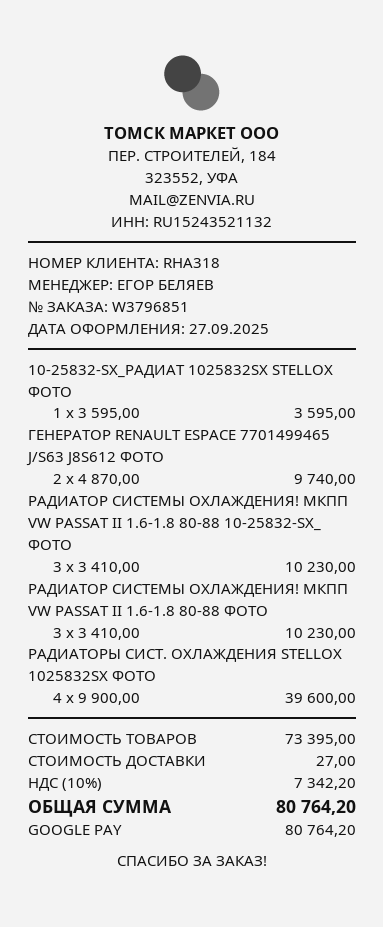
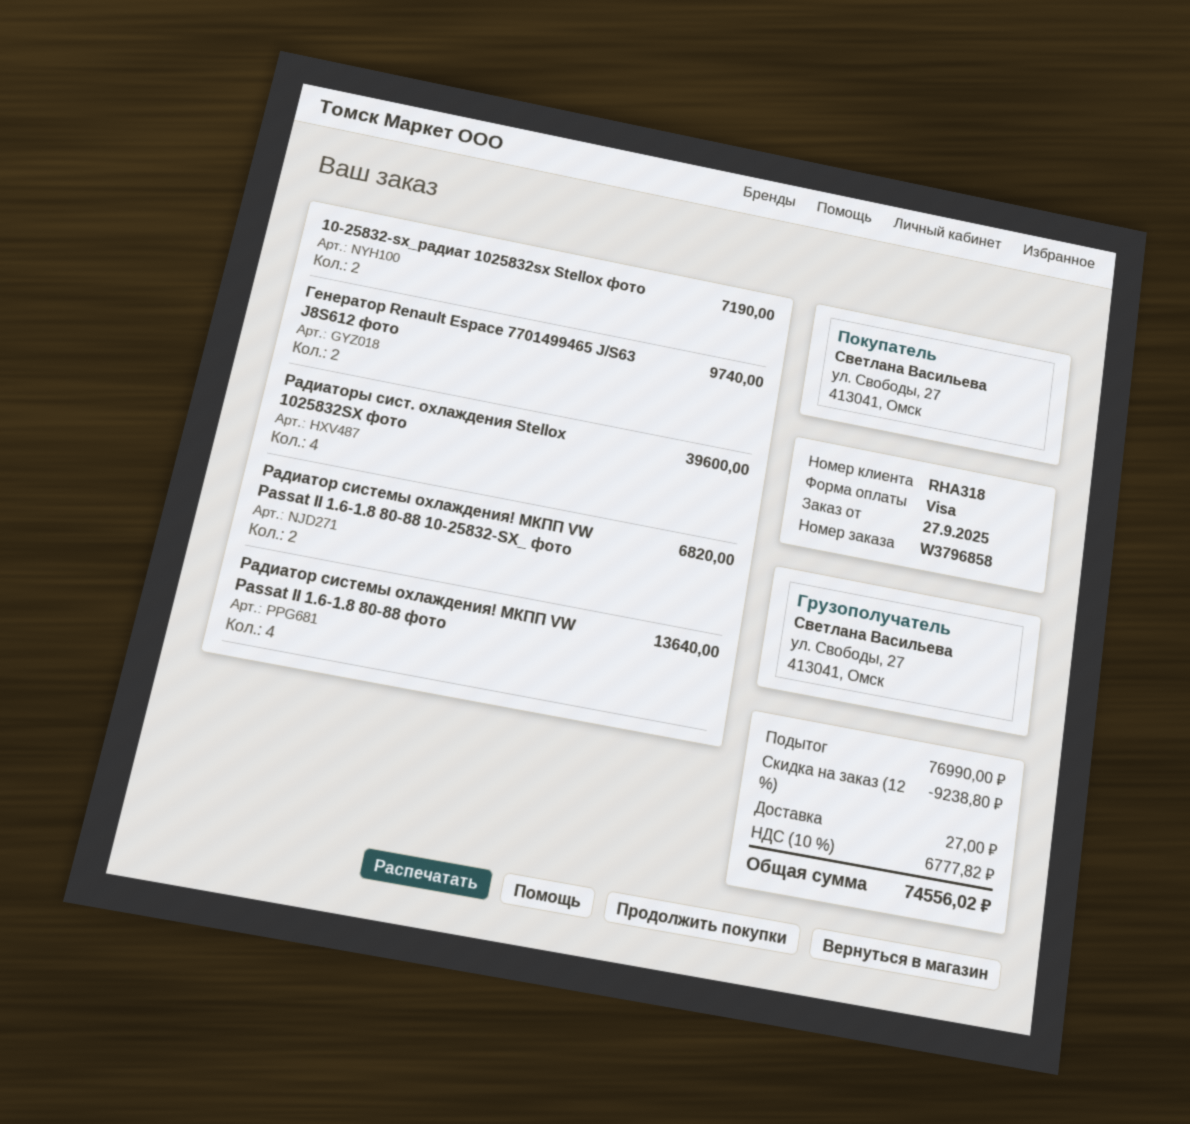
order number: W3796851 -> W3796858
payment method: Google Pay -> Visa
10-25832-SX_РАДИАТ 1025832SX STELLOX ФОТО: 1 for 3595.00 -> 2 for 7190.00
РАДИАТОР СИСТЕМЫ ОХЛАЖДЕНИЯ! МКПП VW PASSAT II 1.6-1.8 80-88 10-25832-SX_ ФОТО: 3 for 10230.00 -> 2 for 6820.00
РАДИАТОР СИСТЕМЫ ОХЛАЖДЕНИЯ! МКПП VW PASSAT II 1.6-1.8 80-88 ФОТО: 3 for 10230.00 -> 4 for 13640.00
subtotal: 73395.00 -> 76990.00
discount: none -> 12% = 9238.80
tax: 10% = 7342.20 -> 10% = 6777.82
total: 80764.20 -> 74556.02

